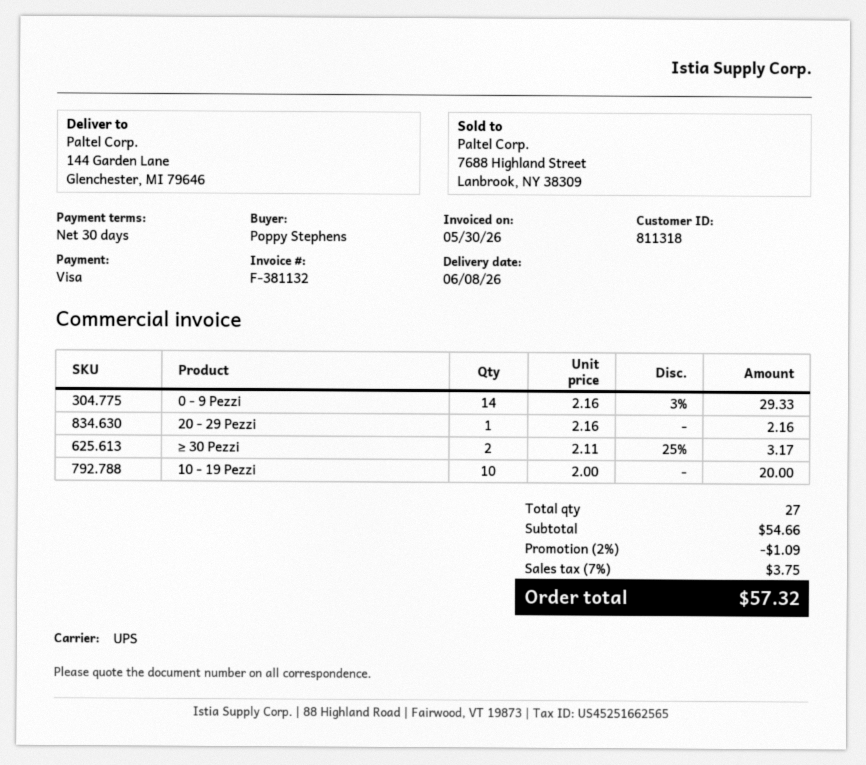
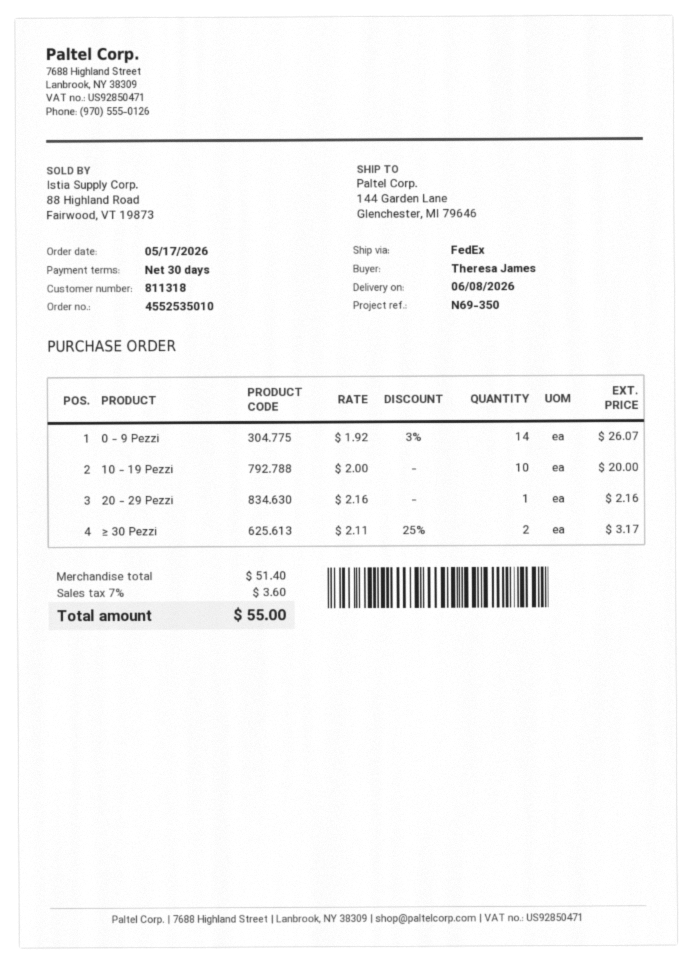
ordered by: Poppy Stephens -> Theresa James
shipping method: UPS -> FedEx
0 - 9 Pezzi: 14 x 2.16 - 3% = 29.33 -> 14 x 1.92 - 3% = 26.07
subtotal: 54.66 -> 51.40
discount: 2% = 1.09 -> none
tax: 7% = 3.75 -> 7% = 3.60
total: 57.32 -> 55.00

